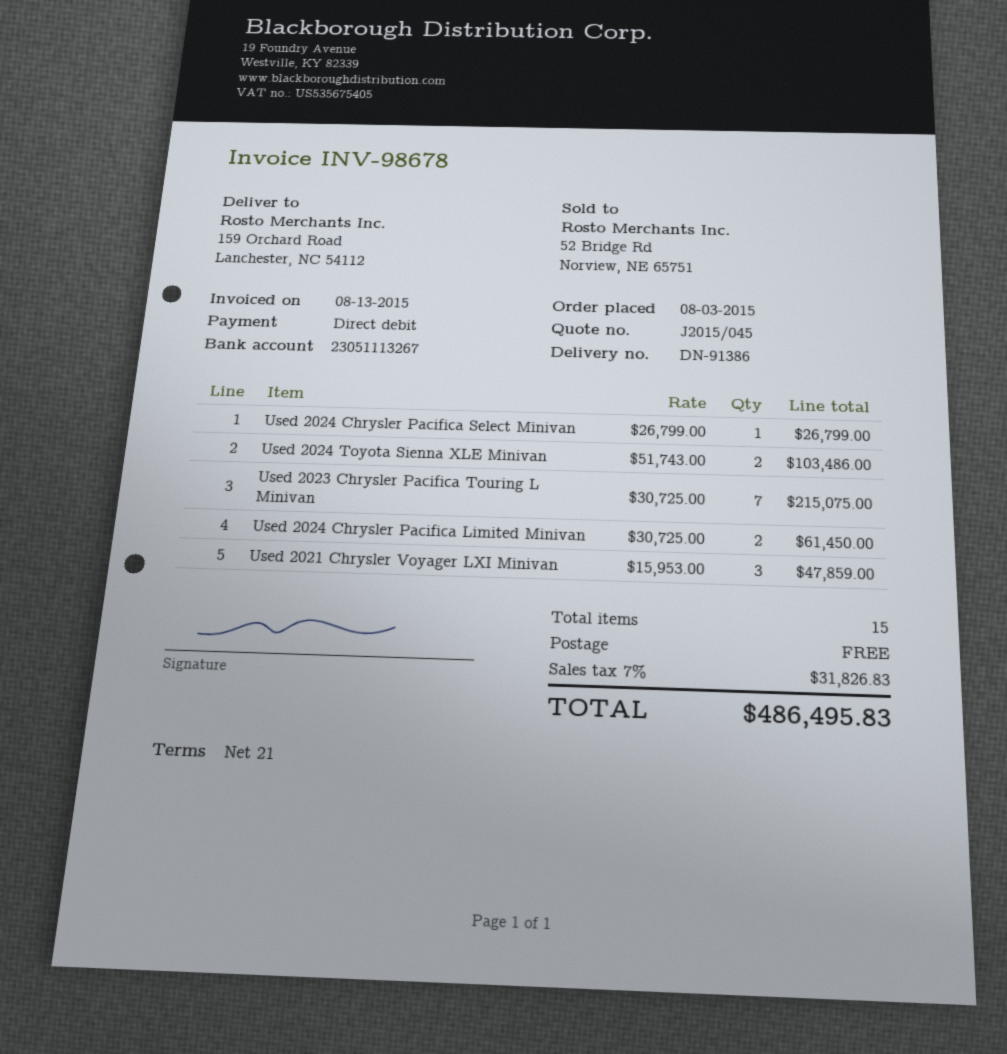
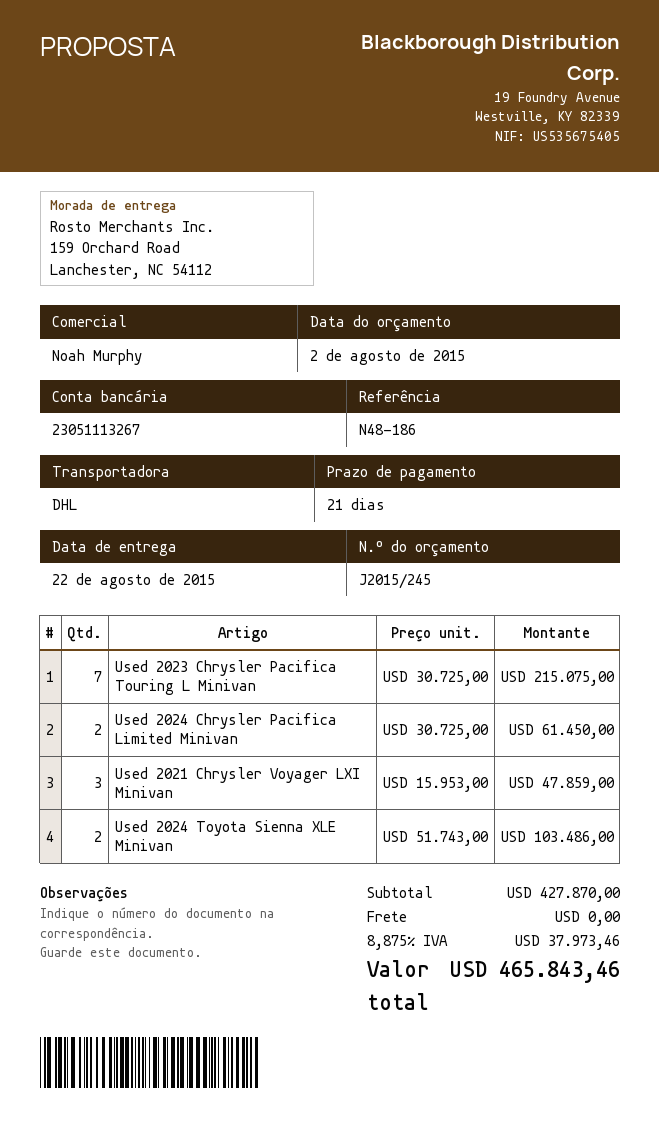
quote number: J2015/045 -> J2015/245
Used 2024 Chrysler Pacifica Select Minivan: 1 x 26799.00 = 26799.00 -> none
tax: 7% = 31826.83 -> 8.875% = 37973.46
total: 486495.83 -> 465843.46

